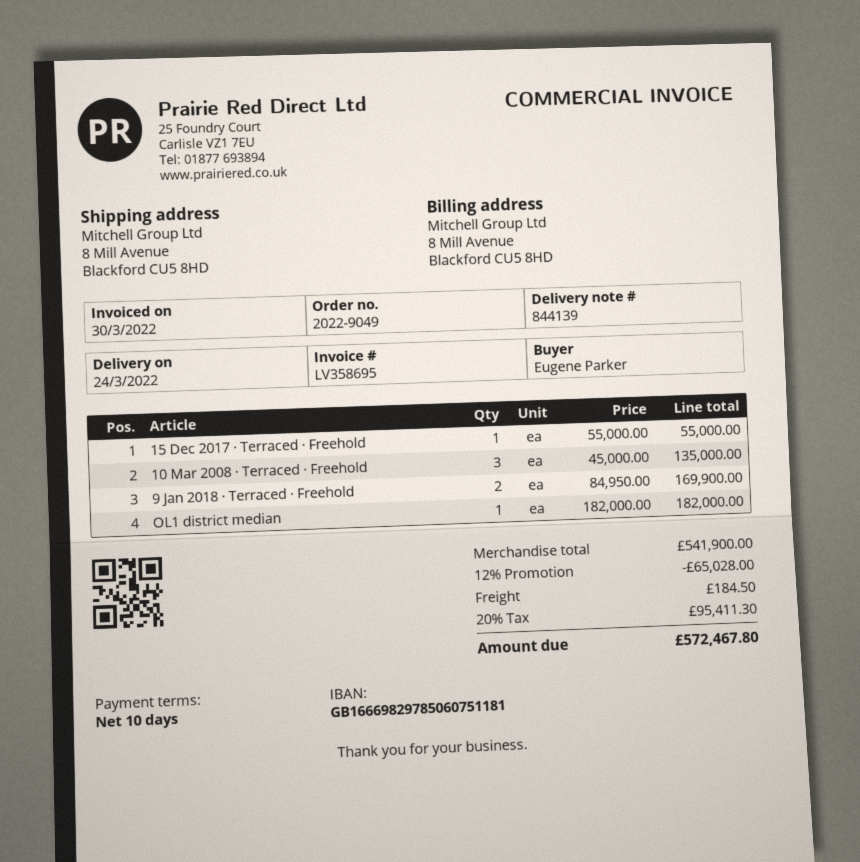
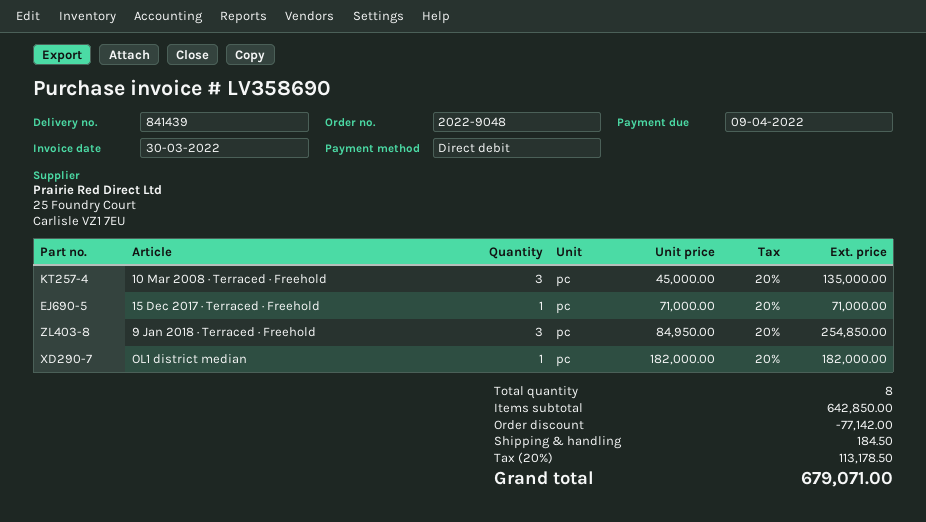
order number: 2022-9049 -> 2022-9048
delivery note number: 844139 -> 841439
invoice number: LV358695 -> LV358690
15 Dec 2017 · Terraced · Freehold: 1 x 55000.00 = 55000.00 -> 1 x 71000.00 = 71000.00
9 Jan 2018 · Terraced · Freehold: 2 x 84950.00 = 169900.00 -> 3 x 84950.00 = 254850.00
subtotal: 541900.00 -> 642850.00
discount: 65028.00 -> 77142.00
tax: 20% = 95411.30 -> 20% = 113178.50
total: 572467.80 -> 679071.00

